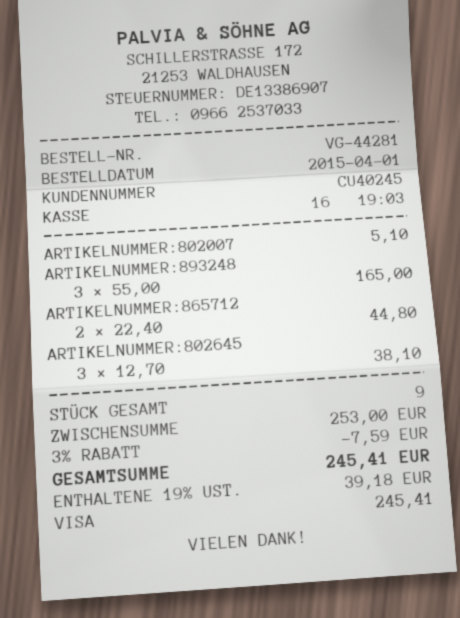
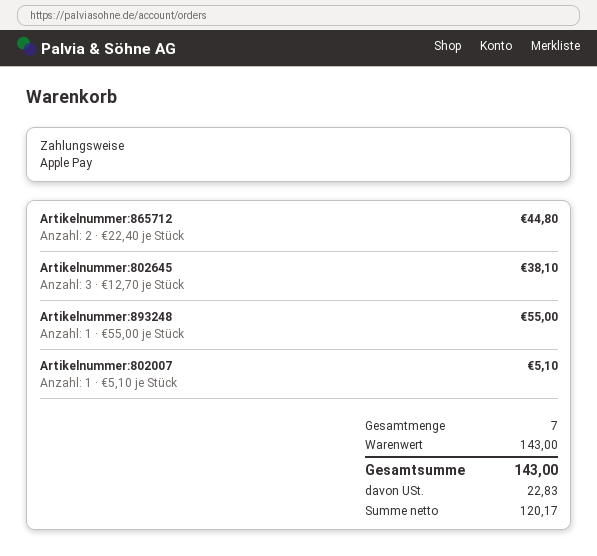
payment method: Visa -> Apple Pay
ARTIKELNUMMER:893248: 3 x 55.00 = 165.00 -> 1 x 55.00 = 55.00
total quantity: 9 -> 7
subtotal: 253.00 -> 143.00
discount: 3% = 7.59 -> none
tax: 39.18 -> 22.83
total: 245.41 -> 143.00

